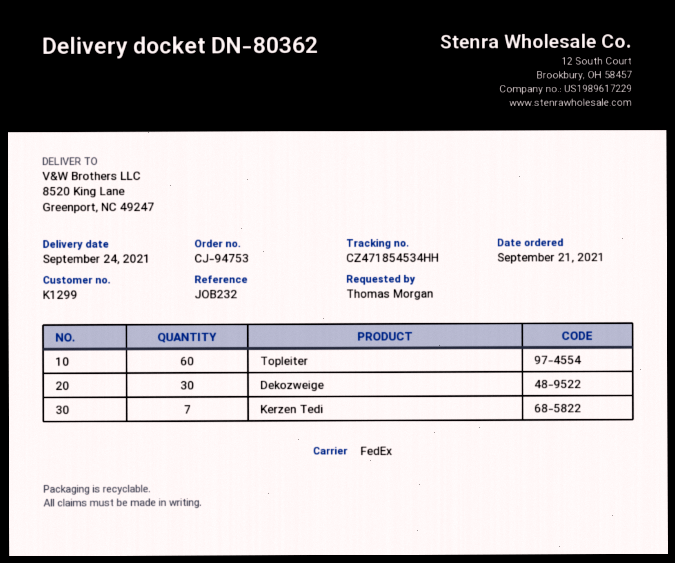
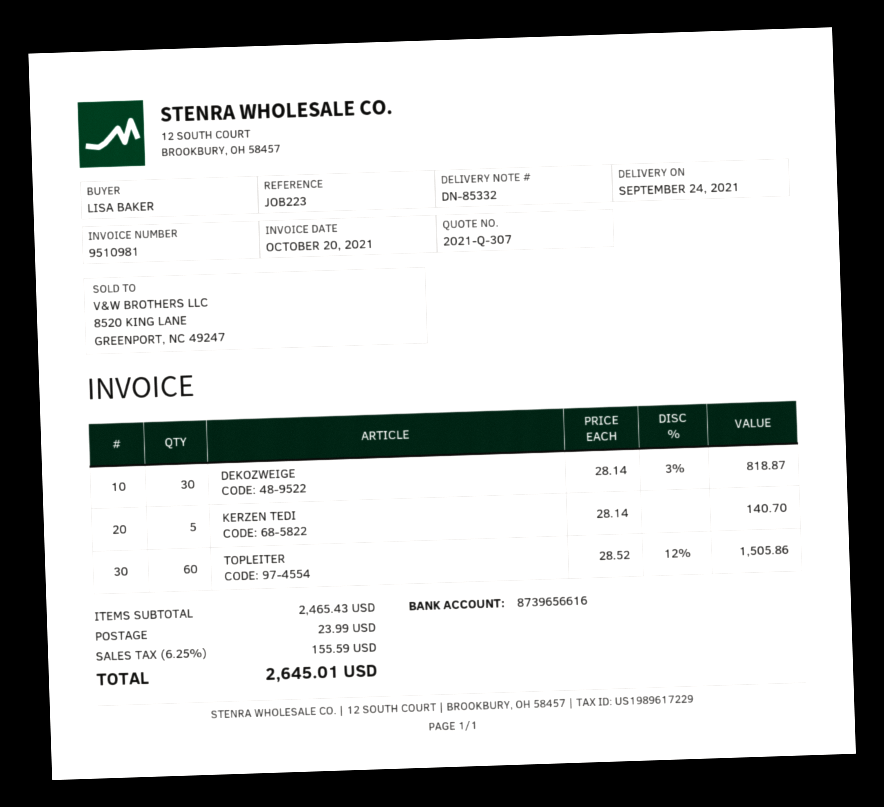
delivery note number: DN-80362 -> DN-85332
reference: JOB232 -> JOB223
ordered by: Thomas Morgan -> LISA BAKER
Kerzen Tedi: 7 -> 5

